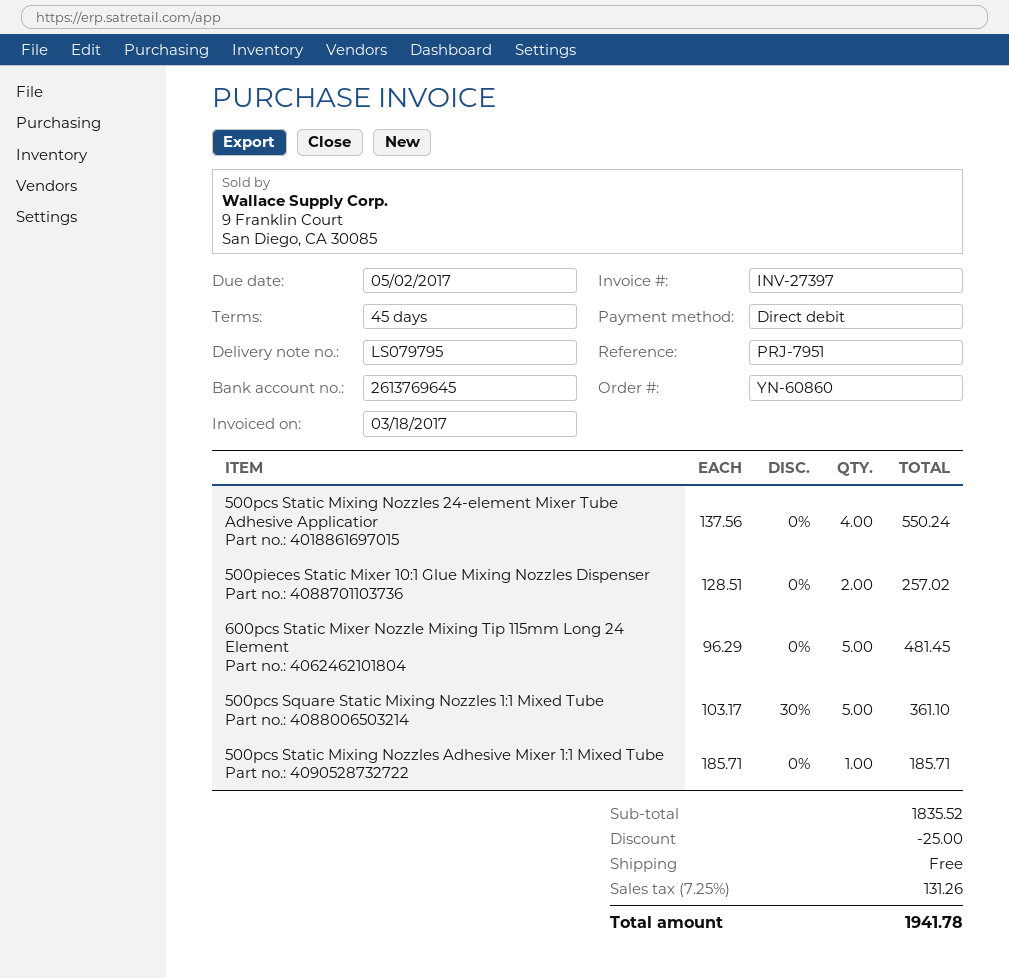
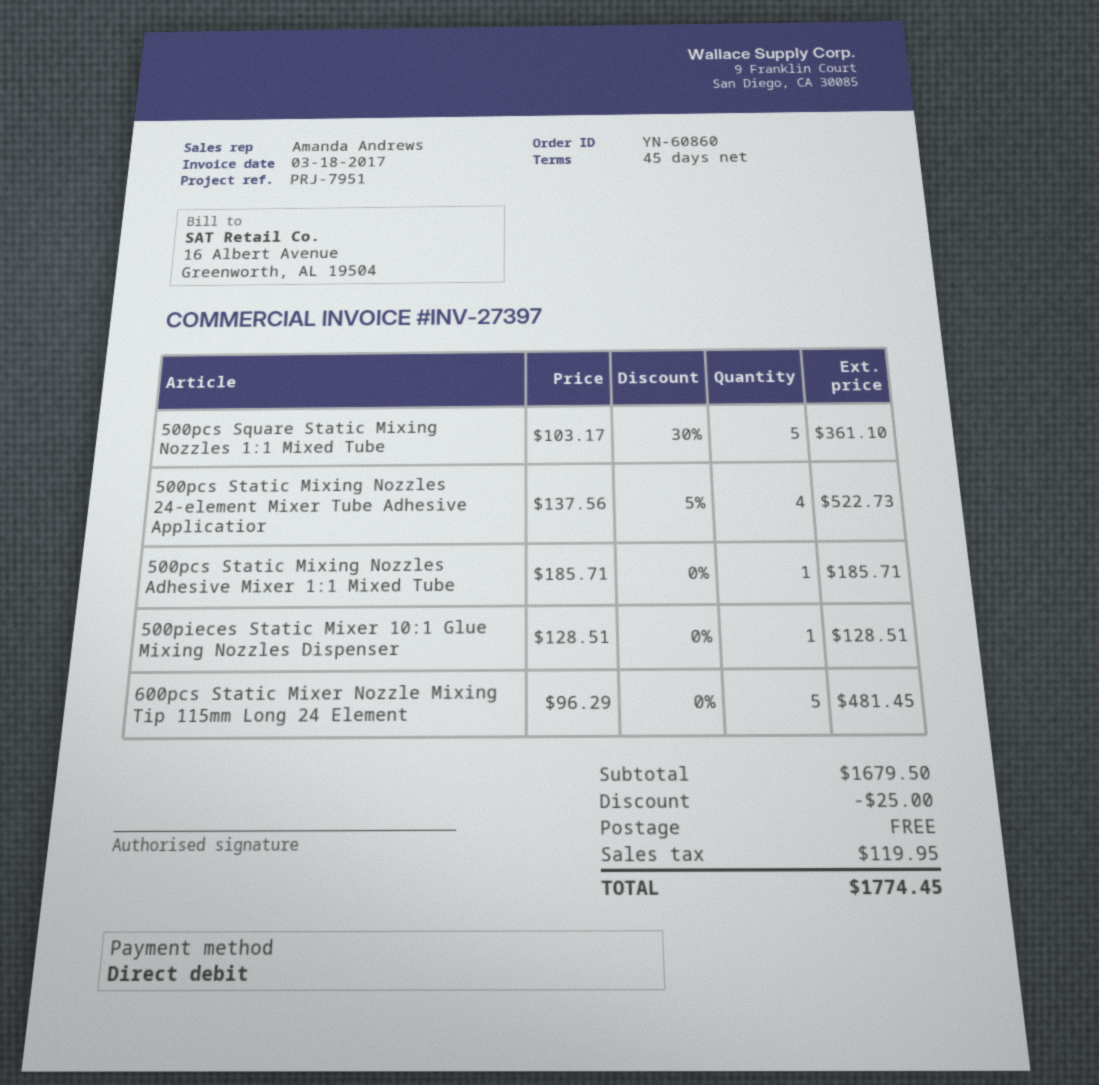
500pcs Static Mixing Nozzles 24-element Mixer Tube Adhesive Applicatior: 4 x 137.56 = 550.24 -> 4 x 137.56 - 5% = 522.73
500pieces Static Mixer 10:1 Glue Mixing Nozzles Dispenser: 2 x 128.51 = 257.02 -> 1 x 128.51 = 128.51
subtotal: 1835.52 -> 1679.50
tax: 131.26 -> 119.95
total: 1941.78 -> 1774.45

